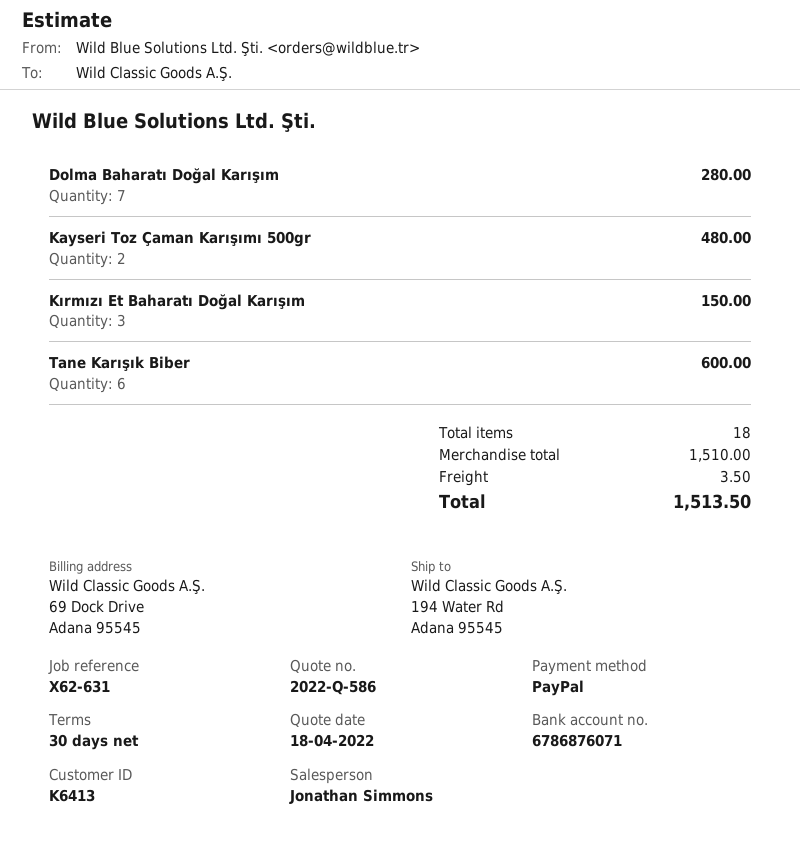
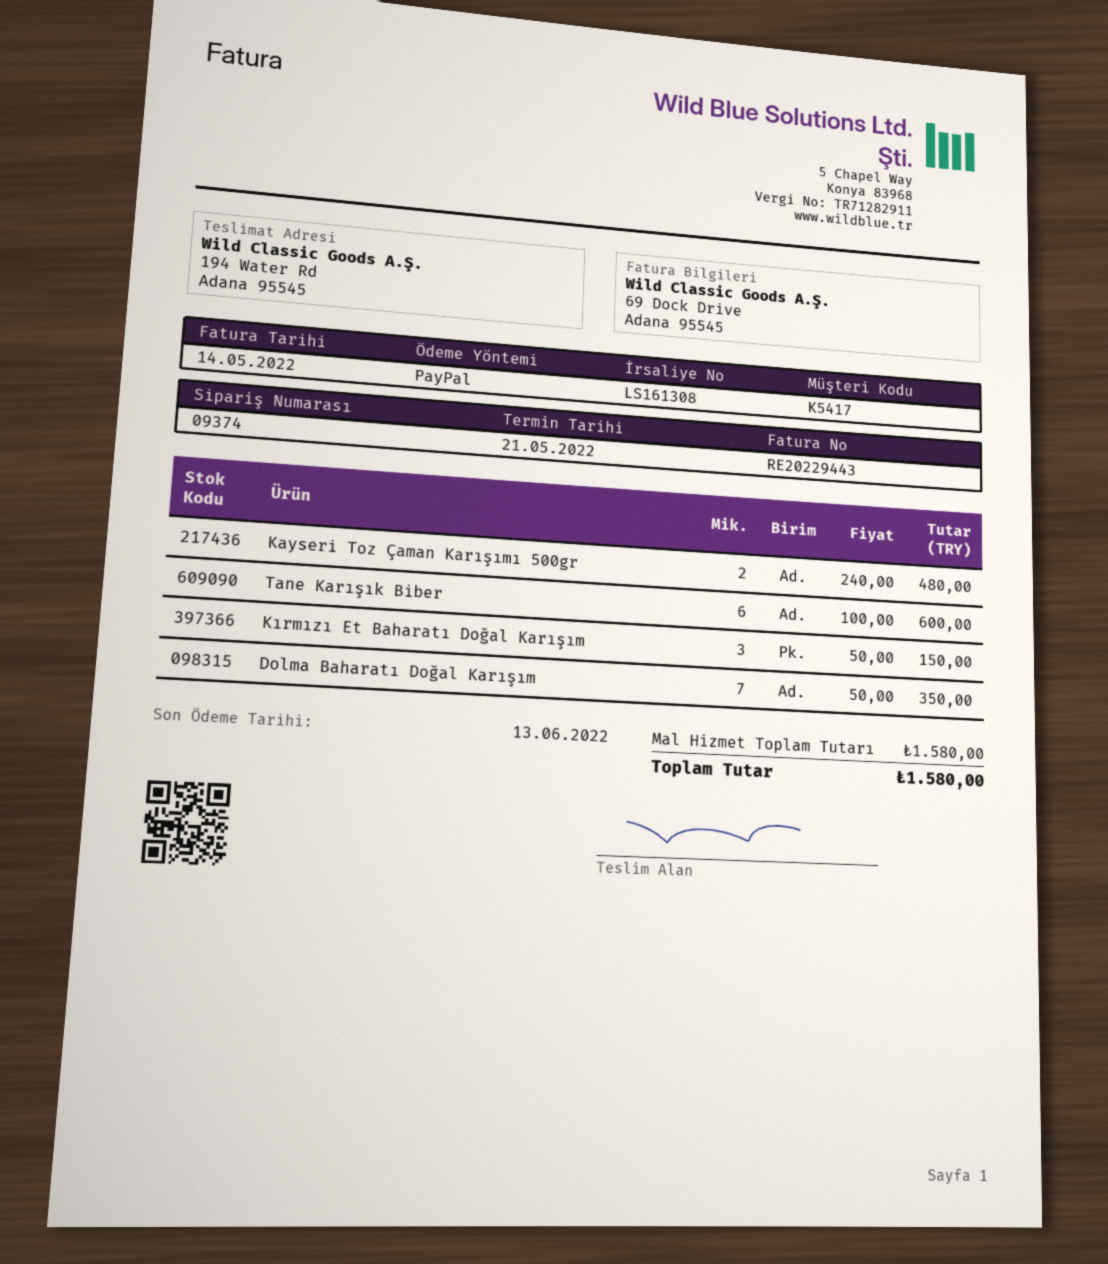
customer number: K6413 -> K5417
Dolma Baharatı Doğal Karışım: 7 for 280.00 -> 7 for 350.00
subtotal: 1510.00 -> 1580.00
shipping: 3.50 -> none
total: 1513.50 -> 1580.00

